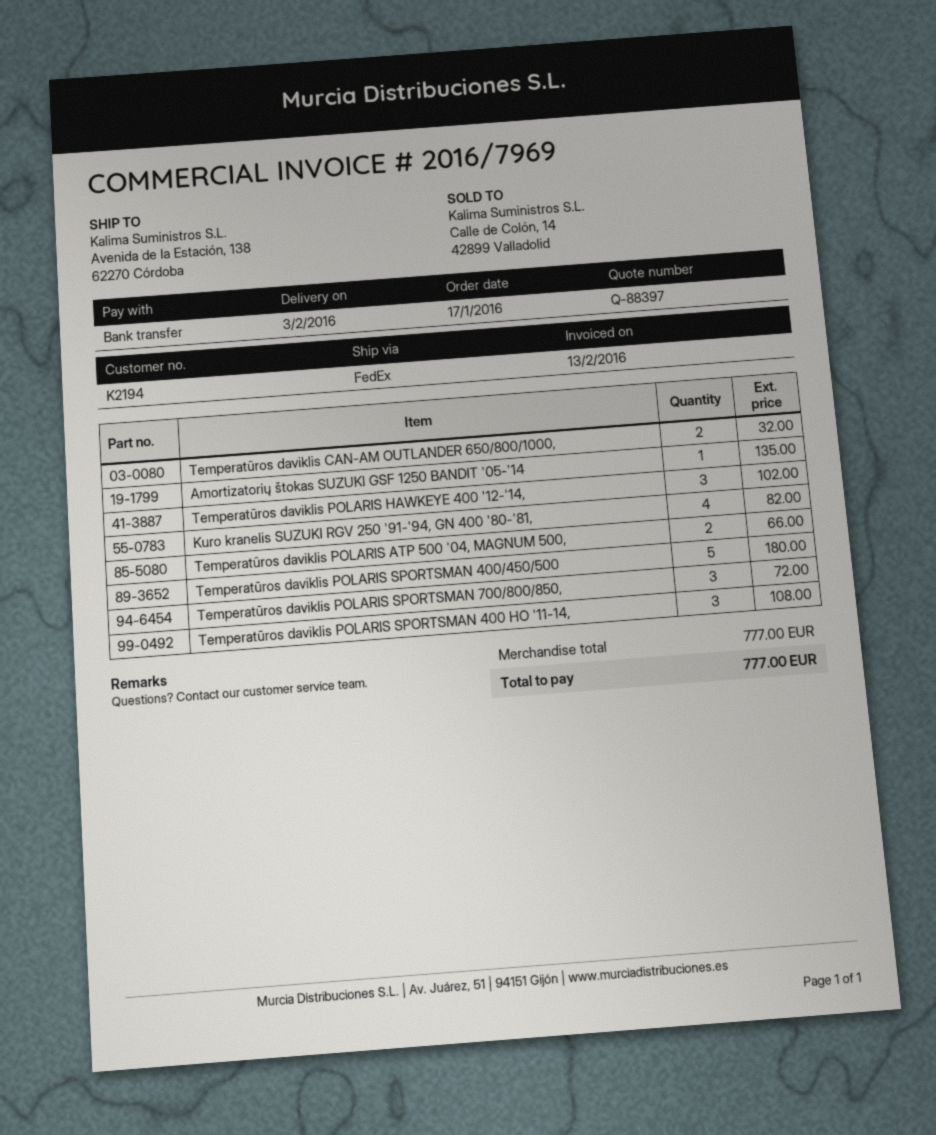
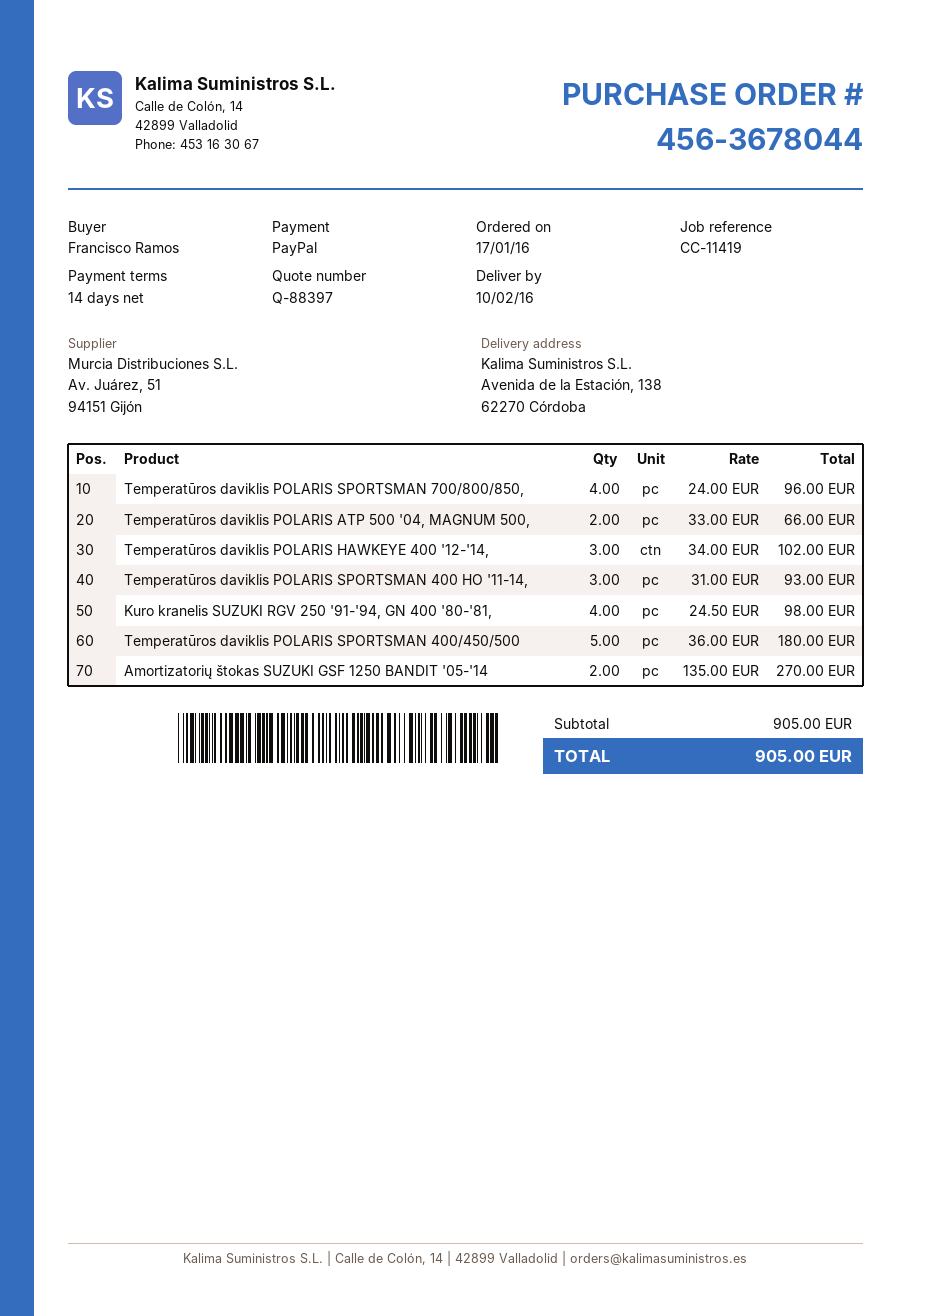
delivery date: 2016-02-03 -> 2016-02-10
payment method: bank transfer -> PayPal
Temperatūros daviklis CAN-AM OUTLANDER 650/800/1000,: 2 for 32.00 -> none
Amortizatorių štokas SUZUKI GSF 1250 BANDIT '05-'14: 1 for 135.00 -> 2 for 270.00
Kuro kranelis SUZUKI RGV 250 '91-'94, GN 400 '80-'81,: 4 for 82.00 -> 4 for 98.00
Temperatūros daviklis POLARIS SPORTSMAN 700/800/850,: 3 for 72.00 -> 4 for 96.00
Temperatūros daviklis POLARIS SPORTSMAN 400 HO '11-14,: 3 for 108.00 -> 3 for 93.00
subtotal: 777.00 -> 905.00
total: 777.00 -> 905.00

